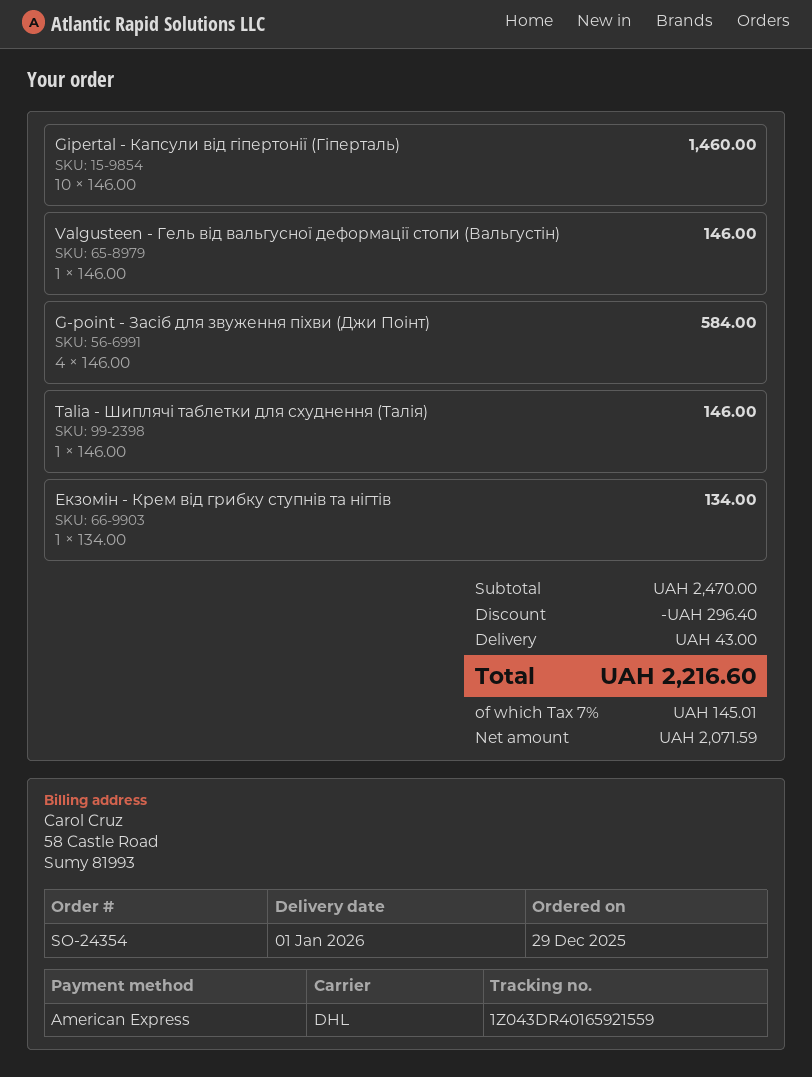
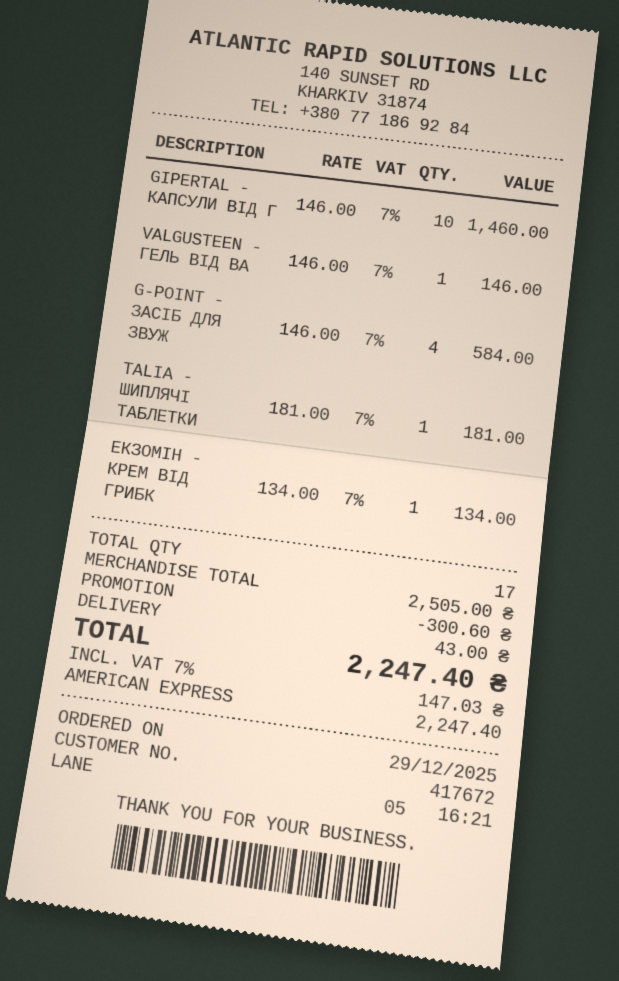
Talia - Шиплячі таблетки для схуднення (Талія): 1 x 146.00 = 146.00 -> 1 x 181.00 = 181.00
subtotal: 2470.00 -> 2505.00
discount: 296.40 -> 300.60
tax: 7% = 145.01 -> 7% = 147.03
total: 2216.60 -> 2247.40

